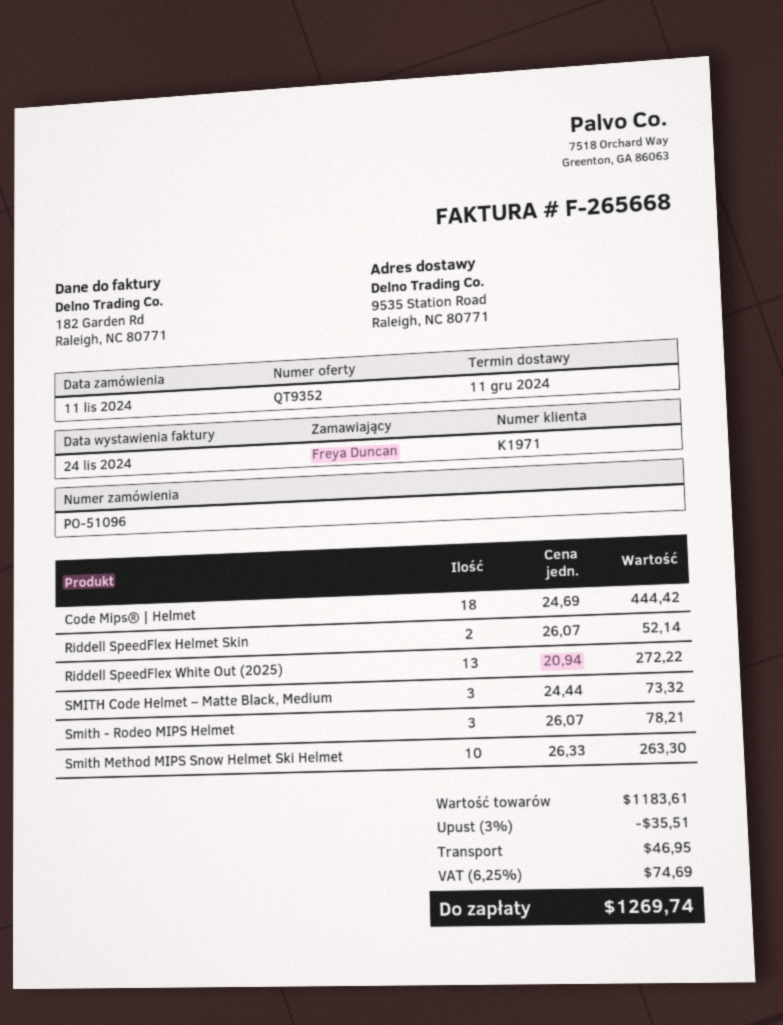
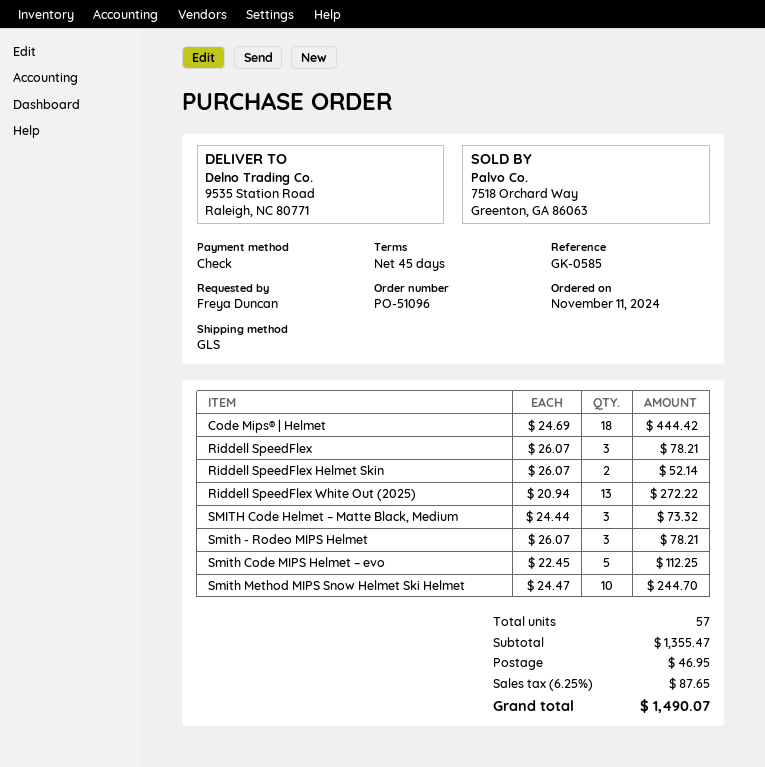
Smith Method MIPS Snow Helmet Ski Helmet: 10 x 26.33 = 263.30 -> 10 x 24.47 = 244.70
Riddell SpeedFlex: none -> 3 x 26.07 = 78.21
Smith Code MIPS Helmet – evo: none -> 5 x 22.45 = 112.25
subtotal: 1183.61 -> 1355.47
discount: 3% = 35.51 -> none
tax: 6.25% = 74.69 -> 6.25% = 87.65
total: 1269.74 -> 1490.07

